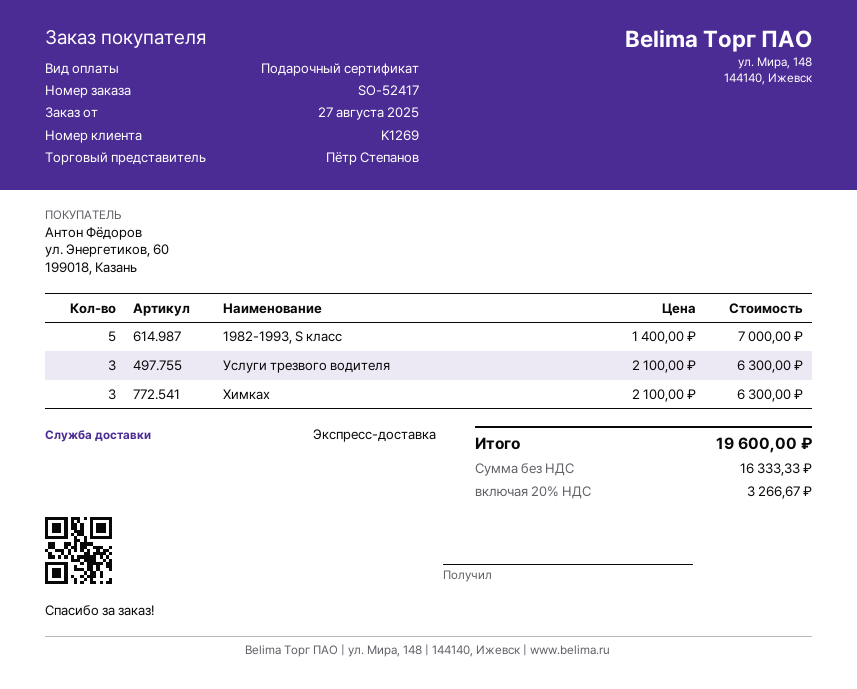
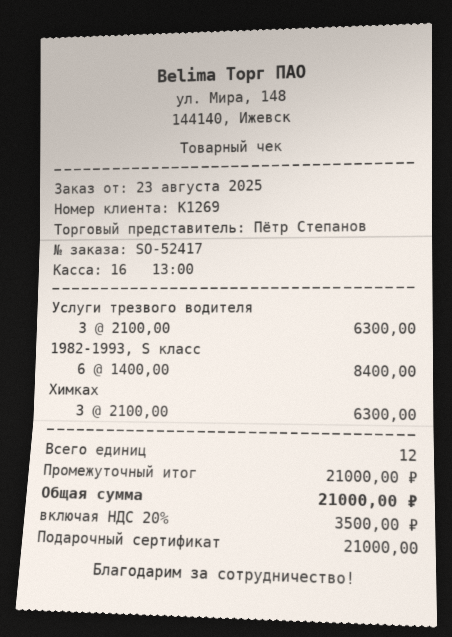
order date: 2025-08-27 -> 2025-08-23
1982-1993, S класс: 5 x 1400.00 = 7000.00 -> 6 x 1400.00 = 8400.00
tax: 20% = 3266.67 -> 20% = 3500.00
total: 19600.00 -> 21000.00

